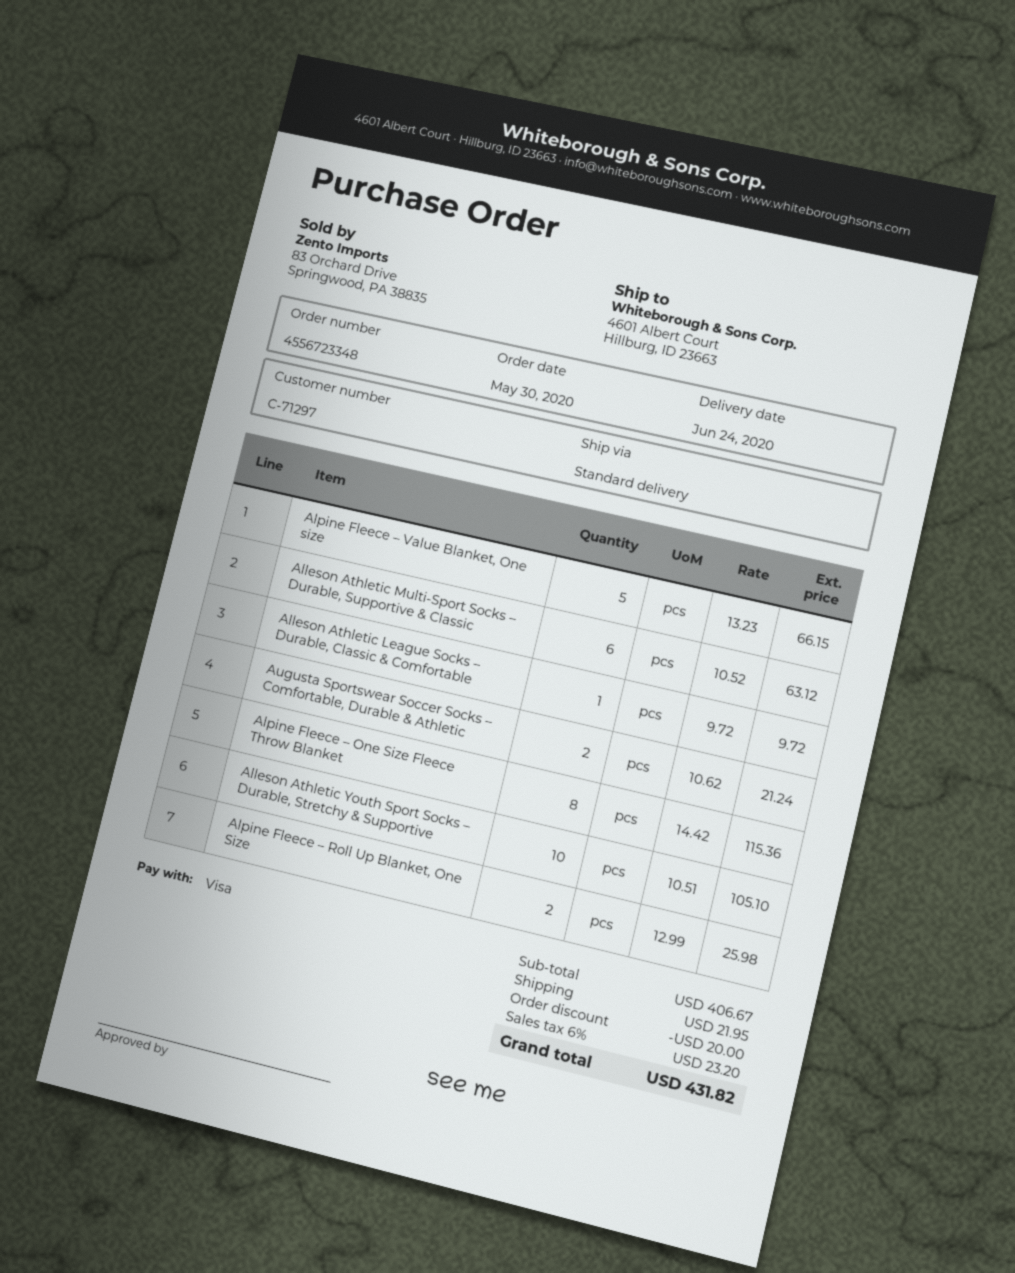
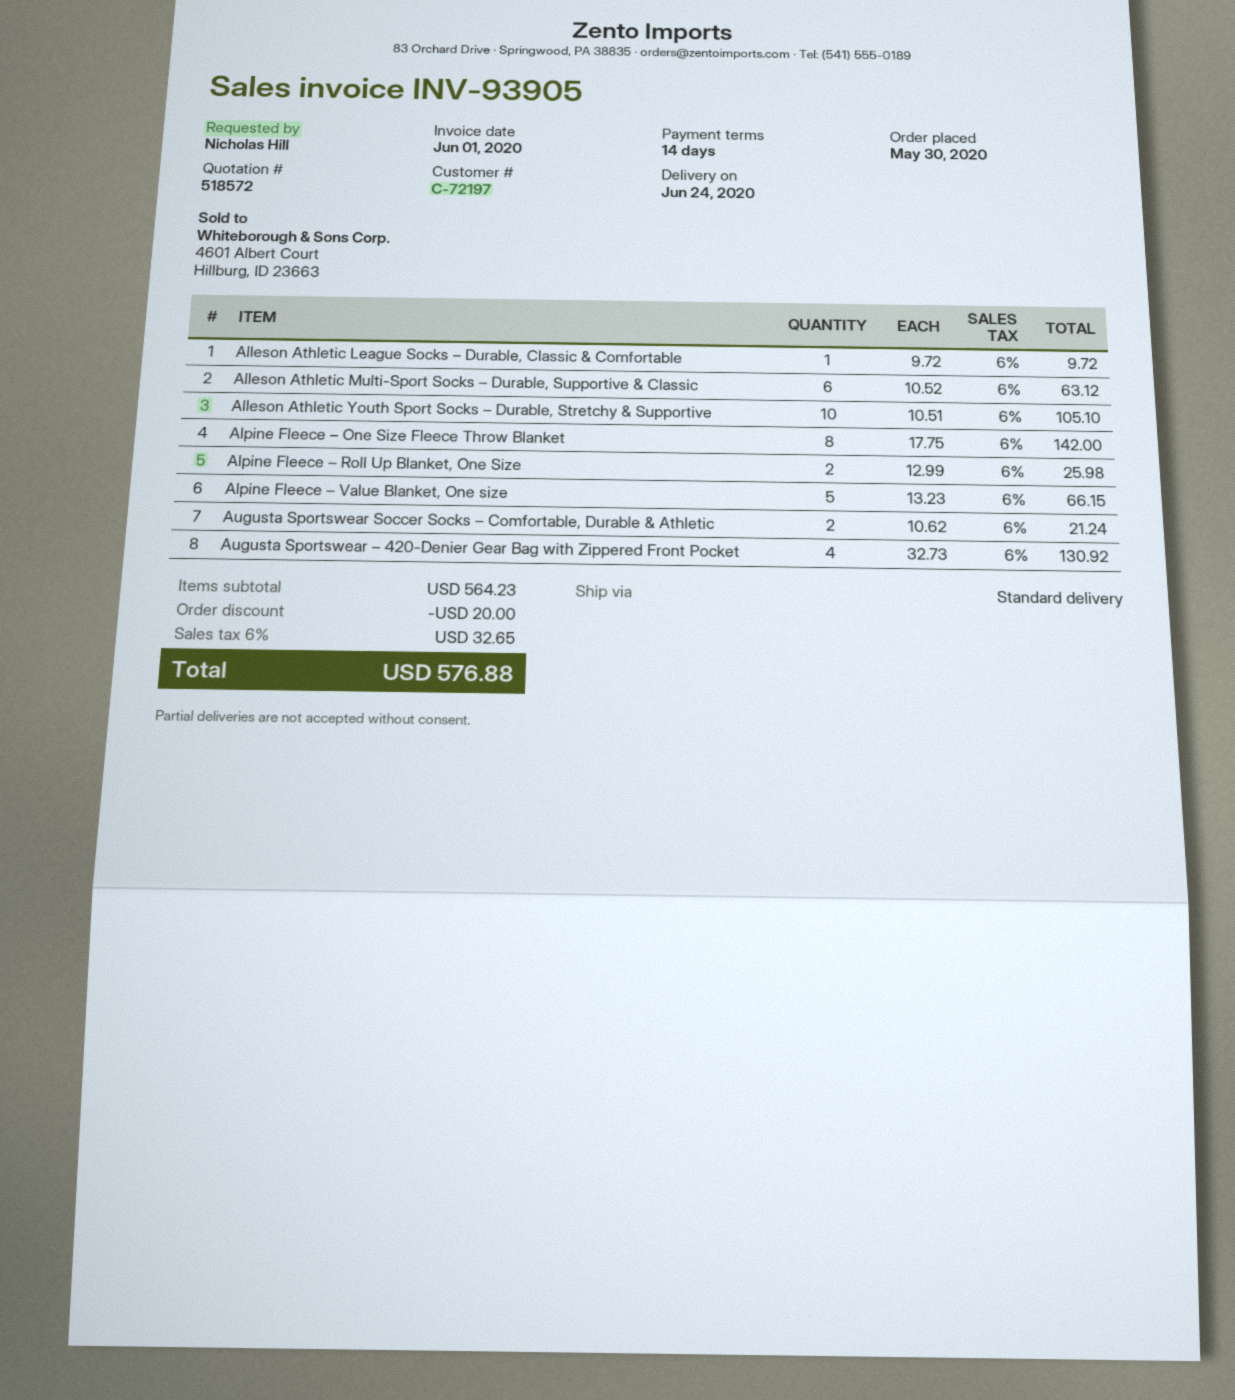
customer number: C-71297 -> C-72197
Alpine Fleece – One Size Fleece Throw Blanket: 8 x 14.42 = 115.36 -> 8 x 17.75 = 142.00
Augusta Sportswear – 420-Denier Gear Bag with Zippered Front Pocket: none -> 4 x 32.73 = 130.92
subtotal: 406.67 -> 564.23
shipping: 21.95 -> none
tax: 6% = 23.20 -> 6% = 32.65
total: 431.82 -> 576.88

